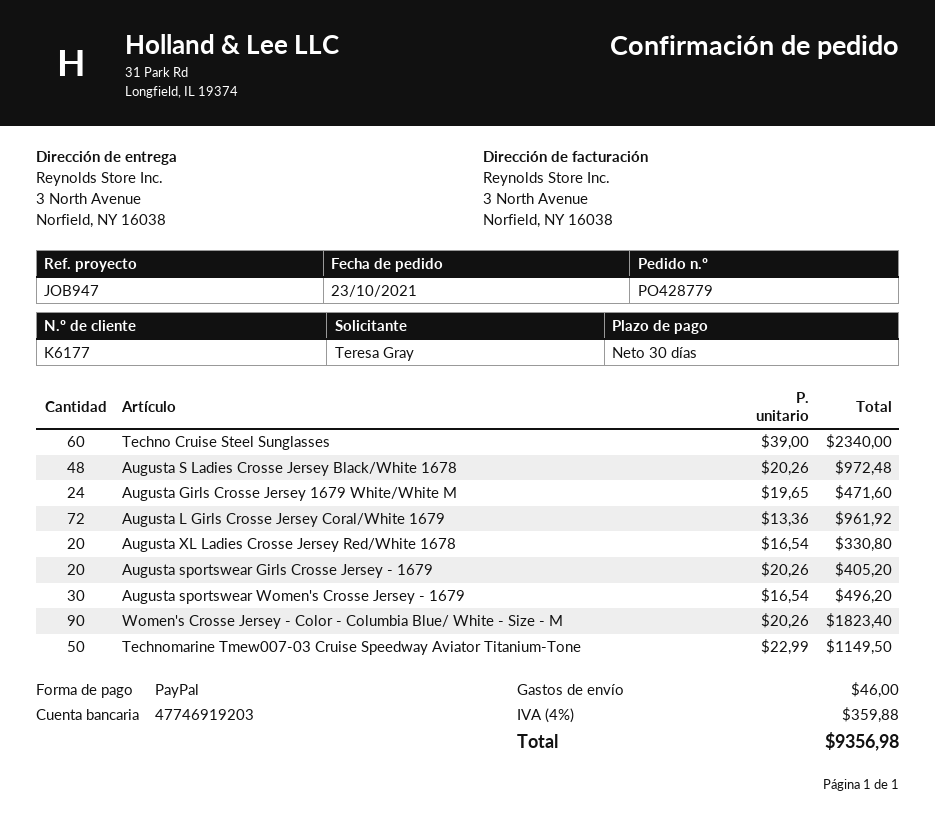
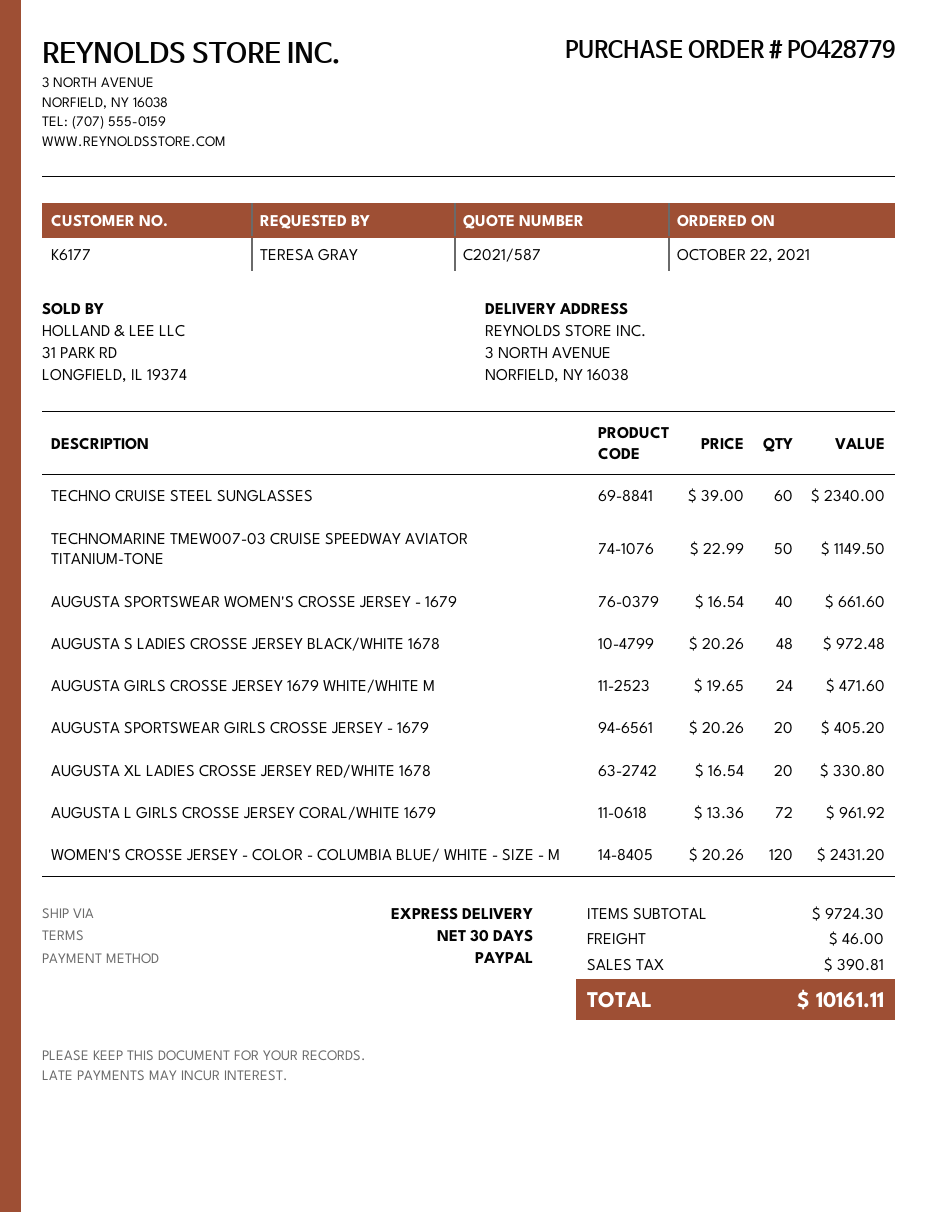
order date: 2021-10-23 -> 2021-10-22
Augusta sportswear Women's Crosse Jersey - 1679: 30 x 16.54 = 496.20 -> 40 x 16.54 = 661.60
Women's Crosse Jersey - Color - Columbia Blue/ White - Size - M: 90 x 20.26 = 1823.40 -> 120 x 20.26 = 2431.20
tax: 359.88 -> 390.81
total: 9356.98 -> 10161.11

